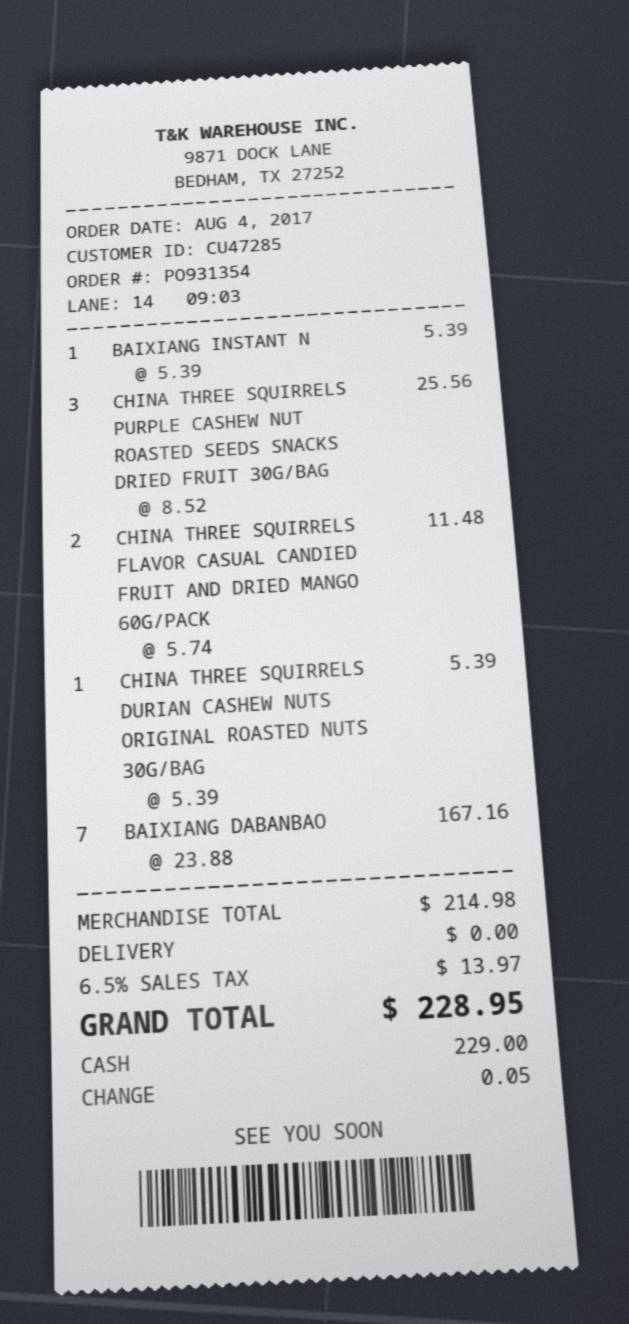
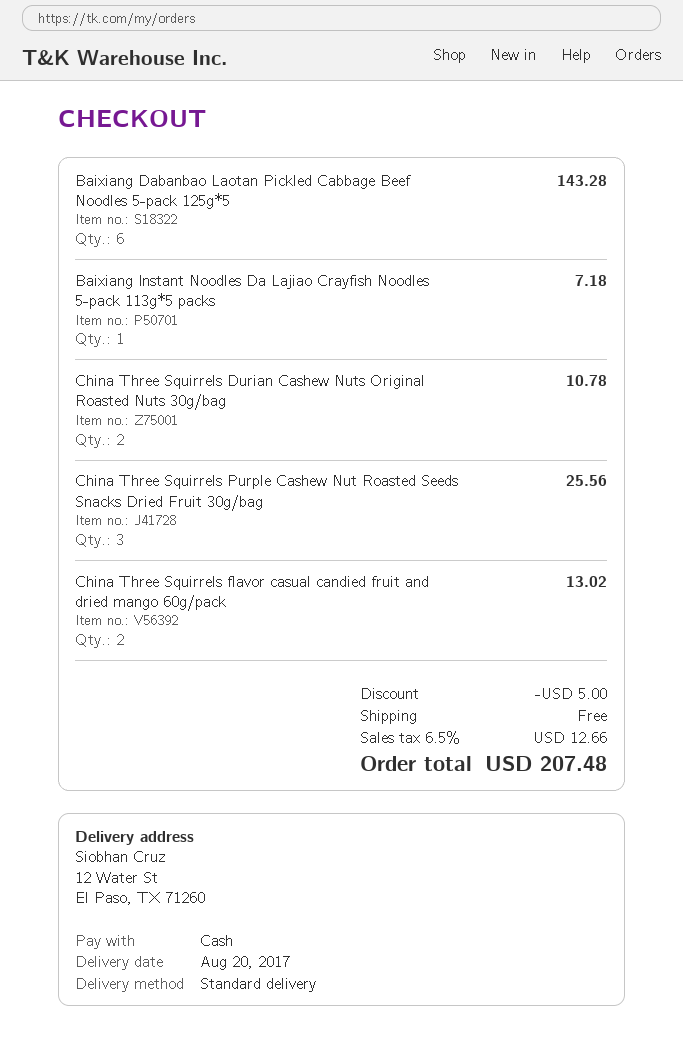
BAIXIANG INSTANT N: 1 for 5.39 -> 1 for 7.18
CHINA THREE SQUIRRELS FLAVOR CASUAL CANDIED FRUIT AND DRIED MANGO 60G/PACK: 2 for 11.48 -> 2 for 13.02
CHINA THREE SQUIRRELS DURIAN CASHEW NUTS ORIGINAL ROASTED NUTS 30G/BAG: 1 for 5.39 -> 2 for 10.78
BAIXIANG DABANBAO: 7 for 167.16 -> 6 for 143.28
discount: none -> 5.00
tax: 6.5% = 13.97 -> 6.5% = 12.66
total: 228.95 -> 207.48

